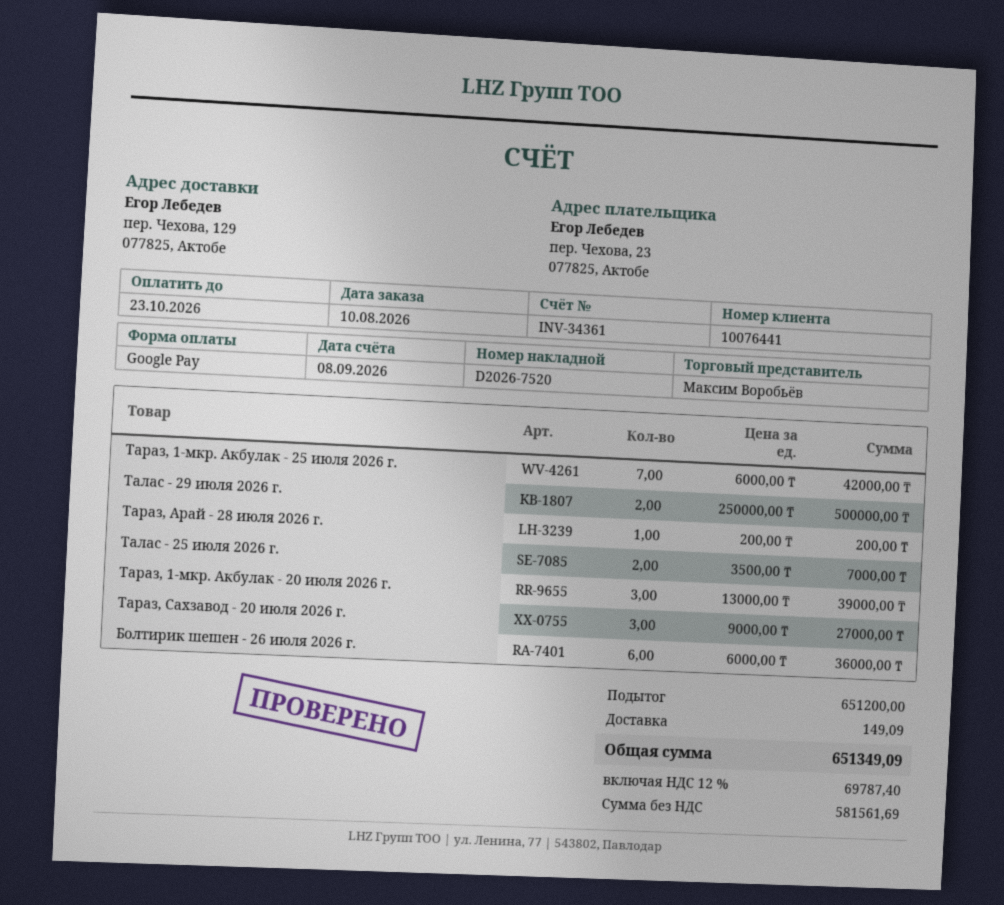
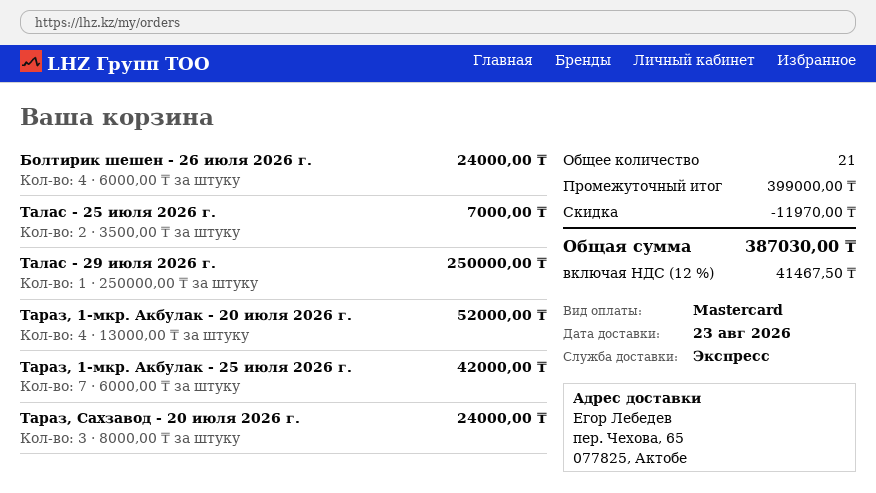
payment method: Google Pay -> Mastercard
ship to: пер. Чехова, 129, 077825, Актобе -> пер. Чехова, 65, 077825, Актобе
Талас - 29 июля 2026 г.: 2 x 250000.00 = 500000.00 -> 1 x 250000.00 = 250000.00
Тараз, Арай - 28 июля 2026 г.: 1 x 200.00 = 200.00 -> none
Тараз, 1-мкр. Акбулак - 20 июля 2026 г.: 3 x 13000.00 = 39000.00 -> 4 x 13000.00 = 52000.00
Тараз, Сахзавод - 20 июля 2026 г.: 3 x 9000.00 = 27000.00 -> 3 x 8000.00 = 24000.00
Болтирик шешен - 26 июля 2026 г.: 6 x 6000.00 = 36000.00 -> 4 x 6000.00 = 24000.00
subtotal: 651200.00 -> 399000.00
discount: none -> 11970.00
shipping: 149.09 -> none
tax: 12% = 69787.40 -> 12% = 41467.50
total: 651349.09 -> 387030.00

